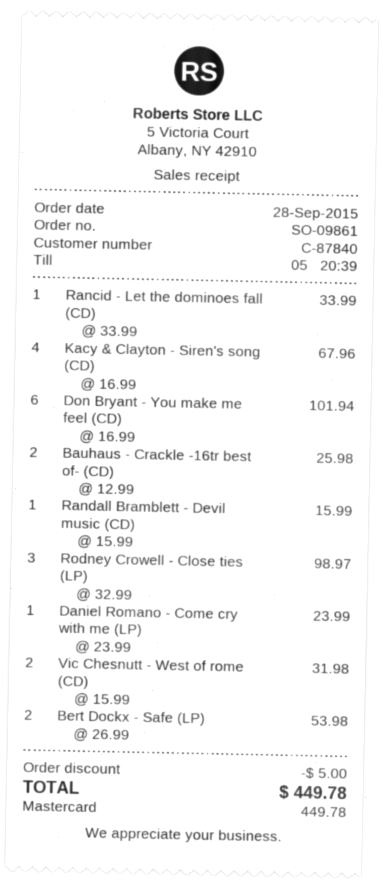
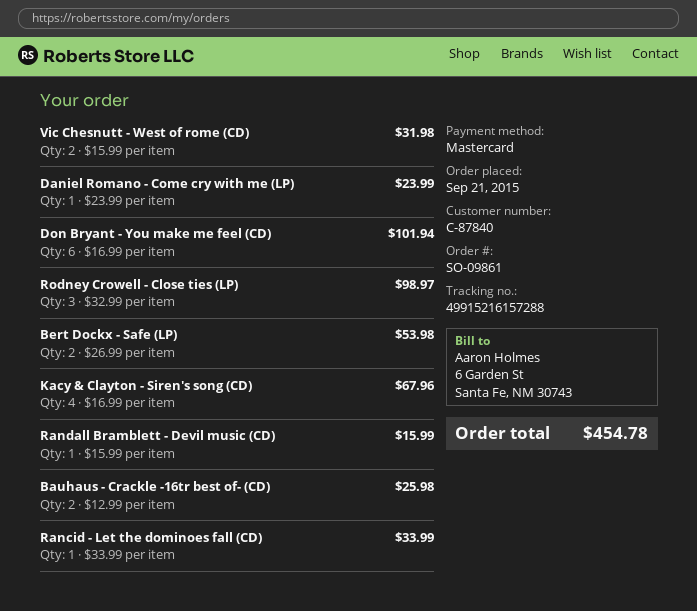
order date: 2015-09-28 -> 2015-09-21
discount: 5.00 -> none
total: 449.78 -> 454.78

